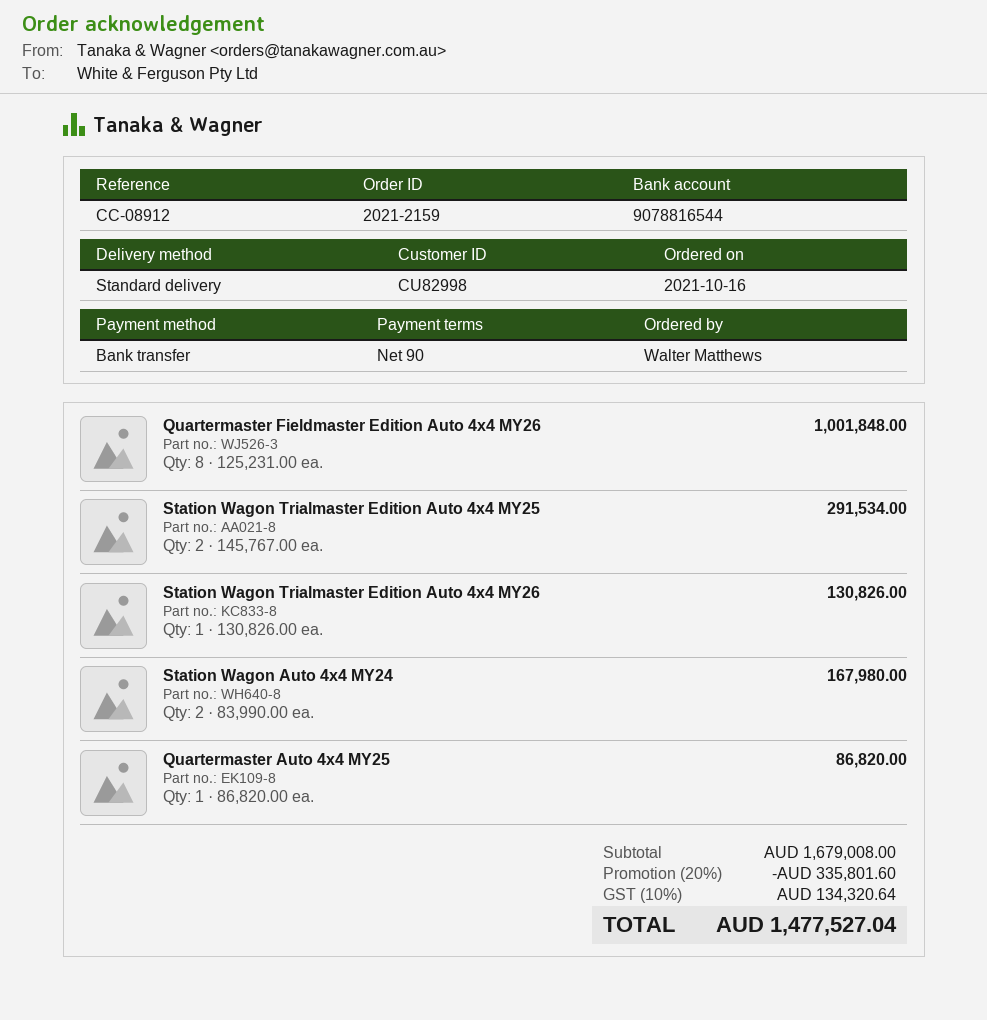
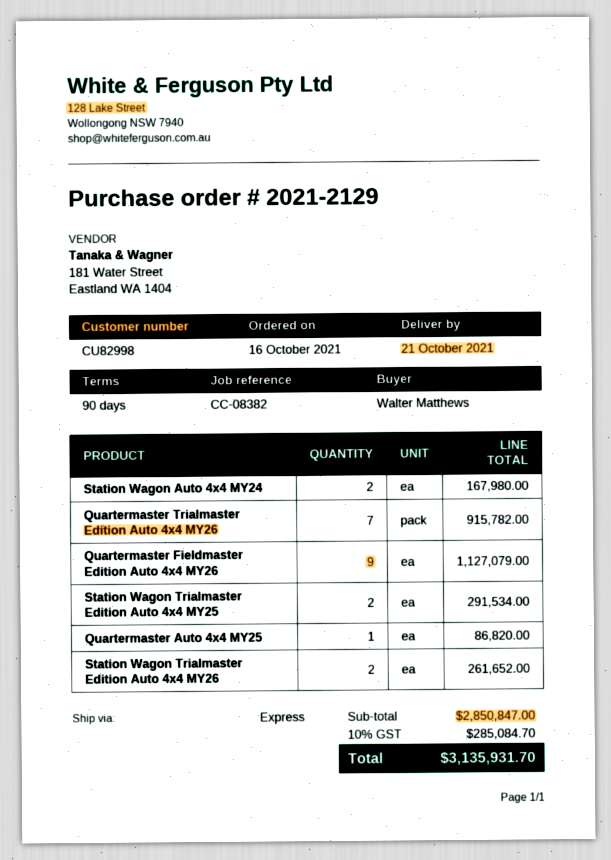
order number: 2021-2159 -> 2021-2129
reference: CC-08912 -> CC-08382
shipping method: standard -> express
Quartermaster Fieldmaster Edition Auto 4x4 MY26: 8 for 1001848.00 -> 9 for 1127079.00
Station Wagon Trialmaster Edition Auto 4x4 MY26: 1 for 130826.00 -> 2 for 261652.00
Quartermaster Trialmaster Edition Auto 4x4 MY26: none -> 7 for 915782.00
subtotal: 1679008.00 -> 2850847.00
discount: 20% = 335801.60 -> none
tax: 10% = 134320.64 -> 10% = 285084.70
total: 1477527.04 -> 3135931.70

